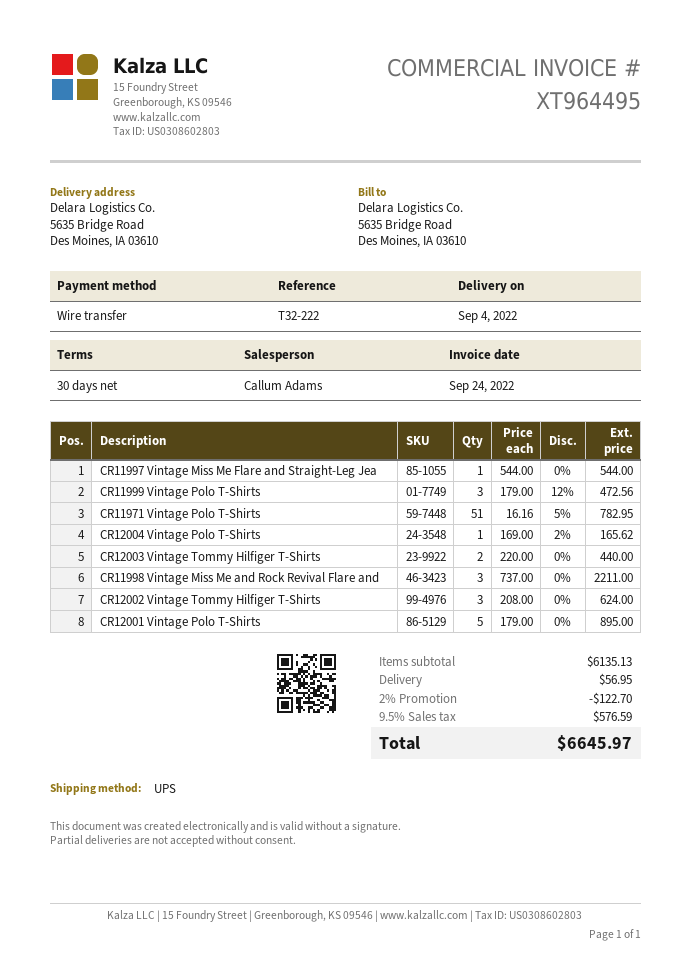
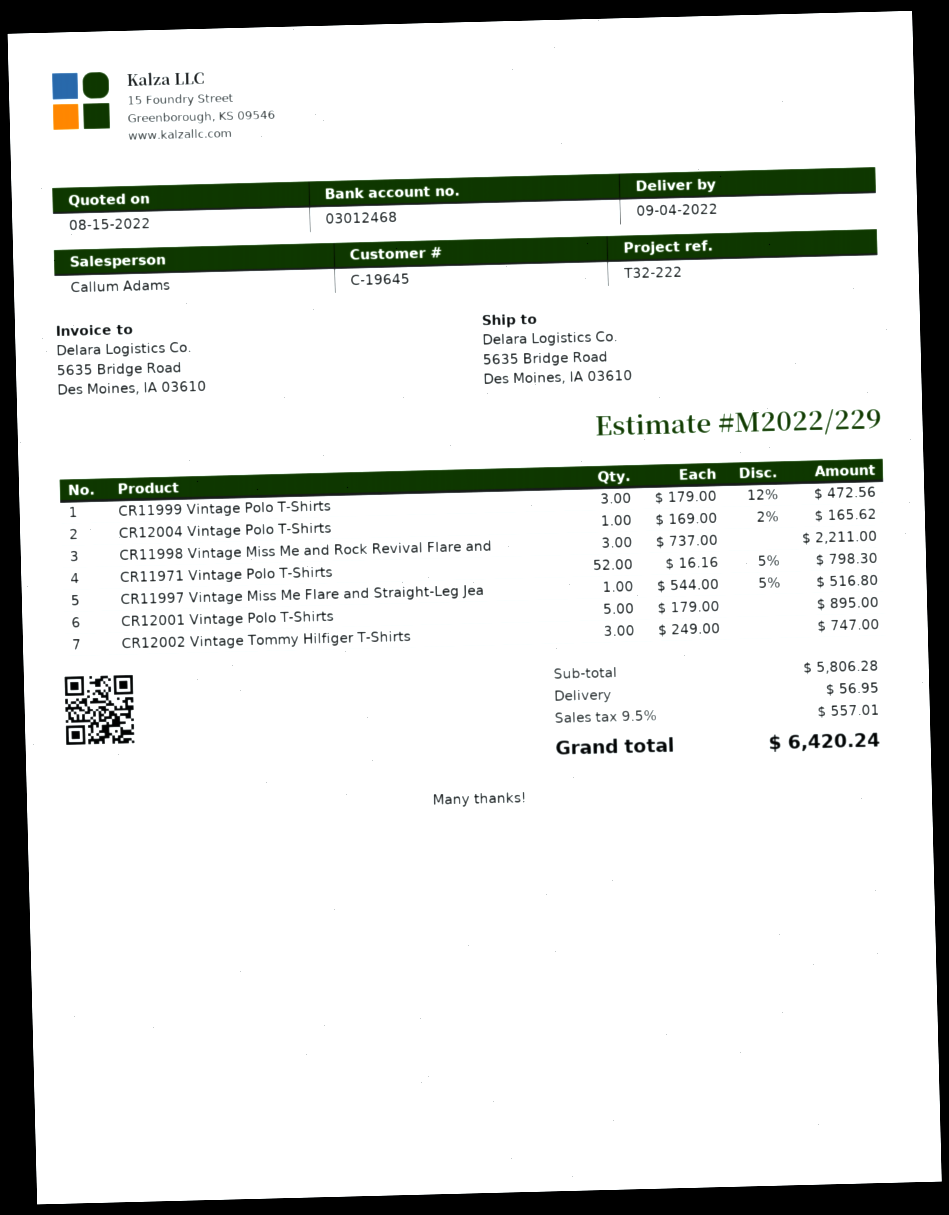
CR11997 Vintage Miss Me Flare and Straight-Leg Jea: 1 x 544.00 = 544.00 -> 1 x 544.00 - 5% = 516.80
CR11971 Vintage Polo T-Shirts: 51 x 16.16 - 5% = 782.95 -> 52 x 16.16 - 5% = 798.30
CR12003 Vintage Tommy Hilfiger T-Shirts: 2 x 220.00 = 440.00 -> none
CR12002 Vintage Tommy Hilfiger T-Shirts: 3 x 208.00 = 624.00 -> 3 x 249.00 = 747.00
subtotal: 6135.13 -> 5806.28
discount: 2% = 122.70 -> none
tax: 9.5% = 576.59 -> 9.5% = 557.01
total: 6645.97 -> 6420.24

